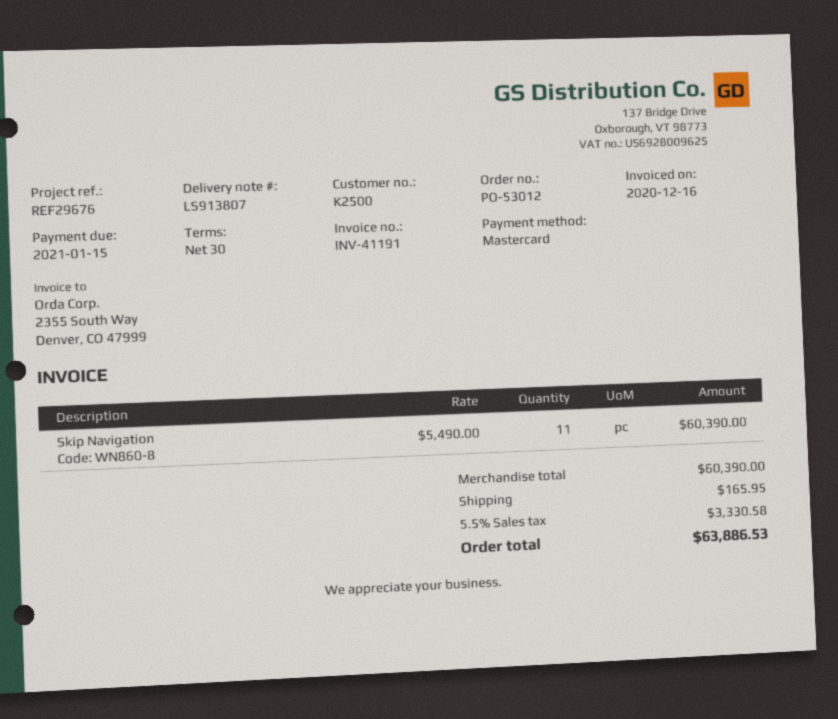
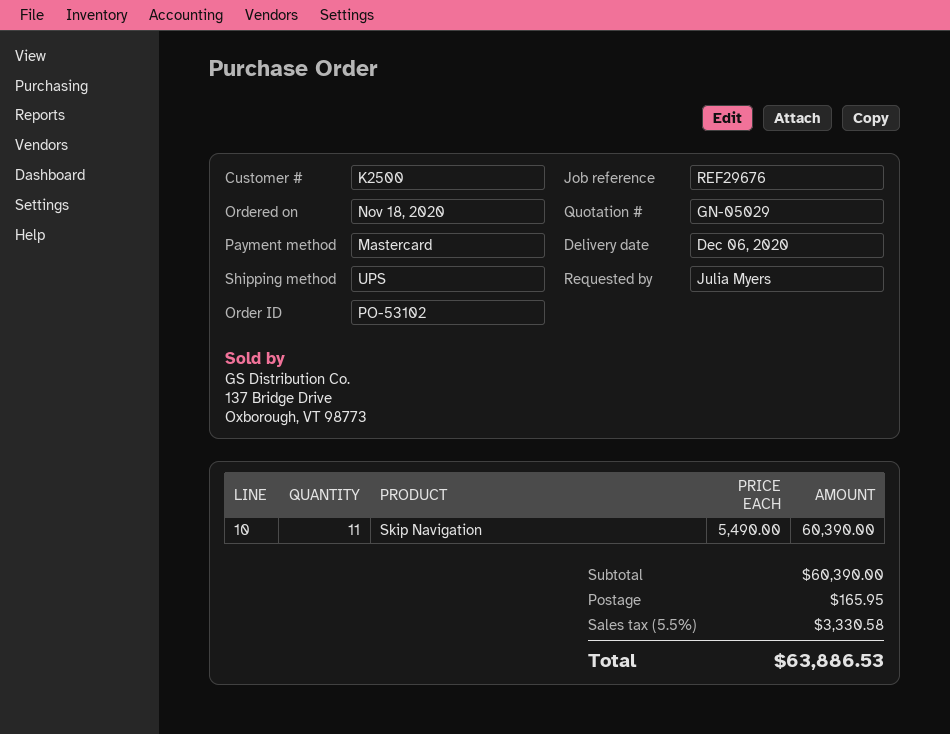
order number: PO-53012 -> PO-53102

